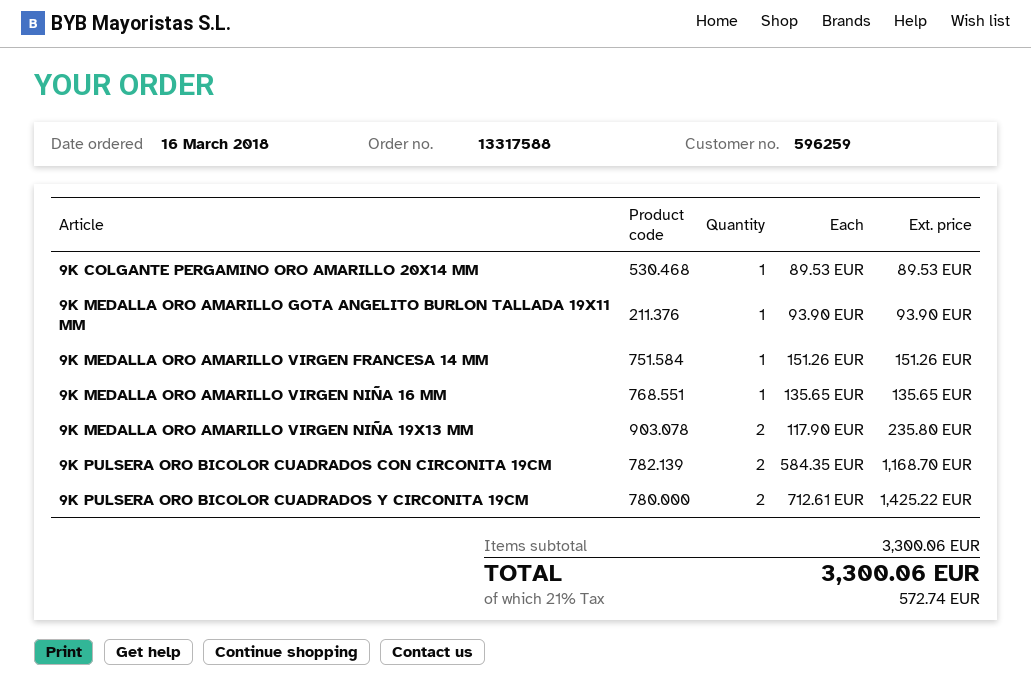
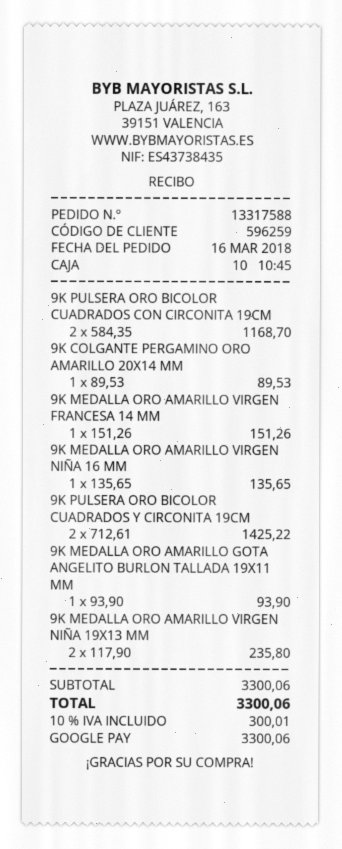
tax: 21% = 572.74 -> 10% = 300.01

